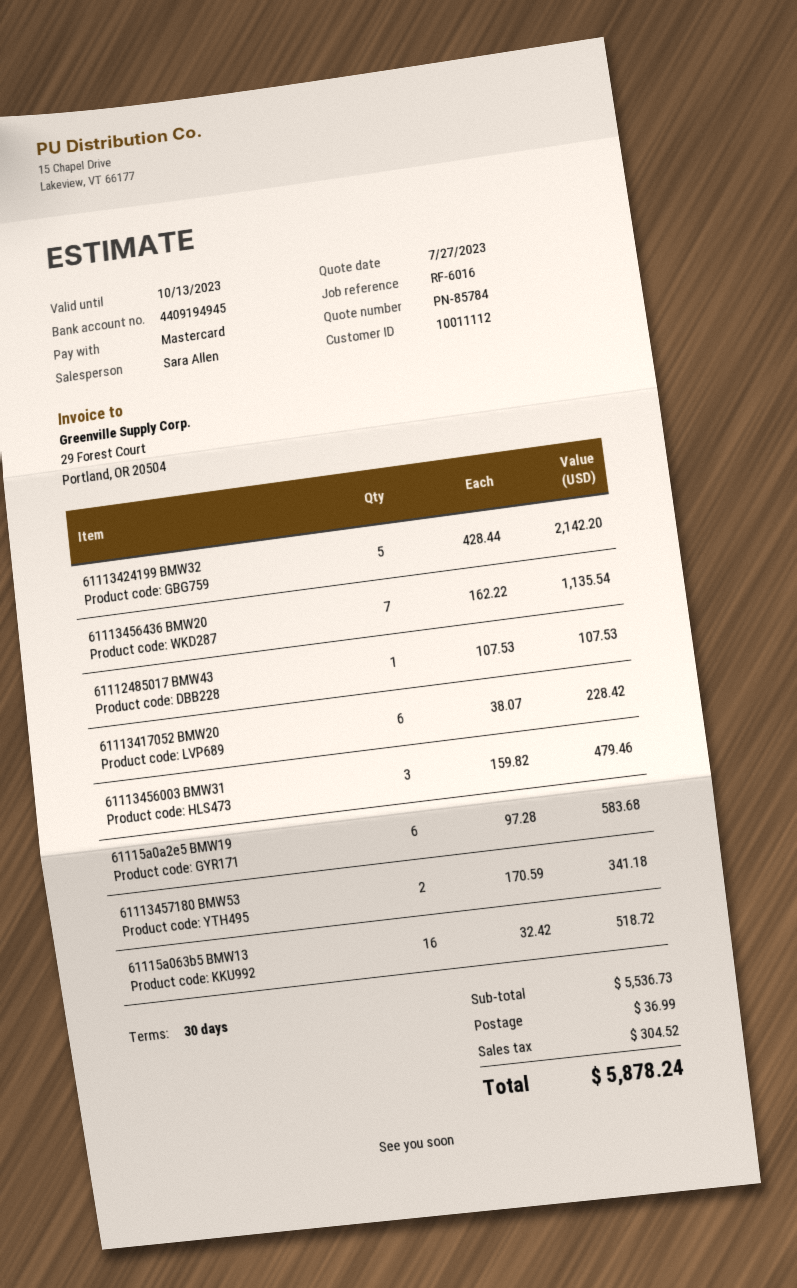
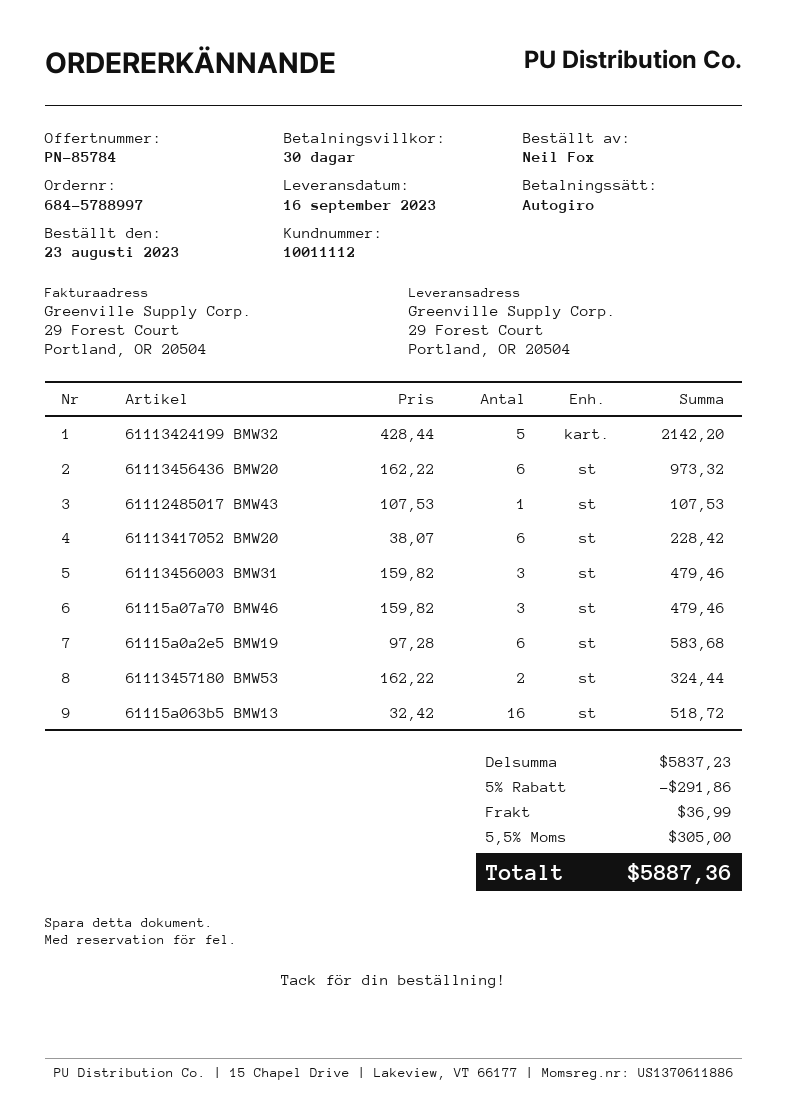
payment method: Mastercard -> direct debit
61113456436 BMW20: 7 x 162.22 = 1135.54 -> 6 x 162.22 = 973.32
61113457180 BMW53: 2 x 170.59 = 341.18 -> 2 x 162.22 = 324.44
61115a07a70 BMW46: none -> 3 x 159.82 = 479.46
subtotal: 5536.73 -> 5837.23
discount: none -> 5% = 291.86
tax: 304.52 -> 305.00
total: 5878.24 -> 5887.36

